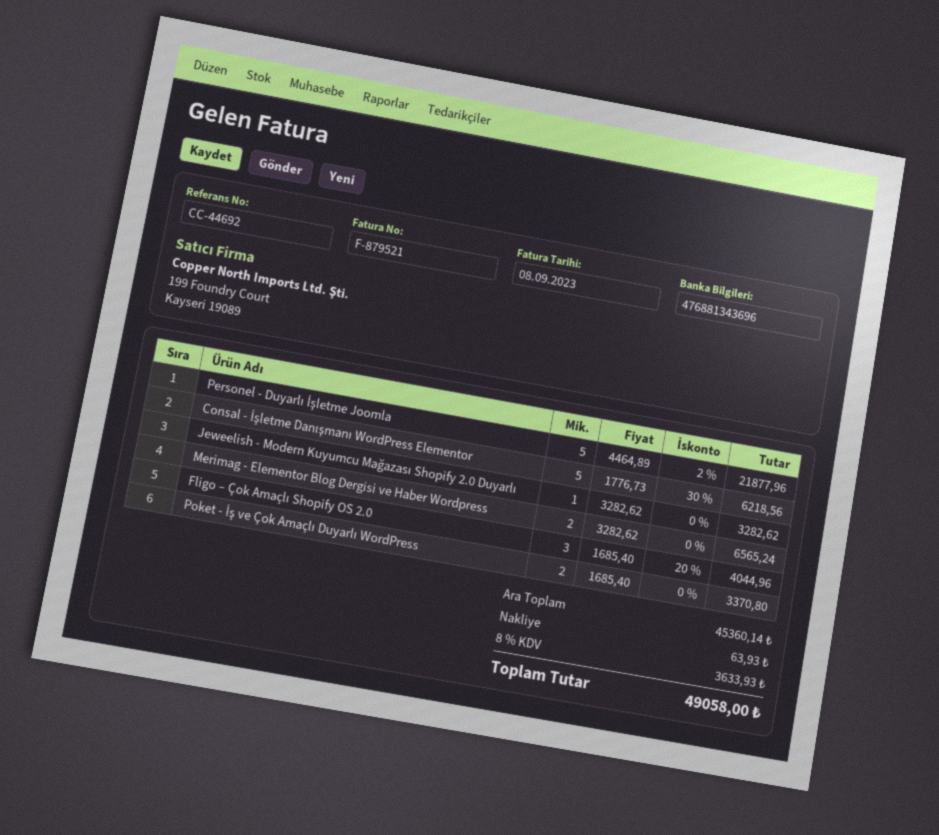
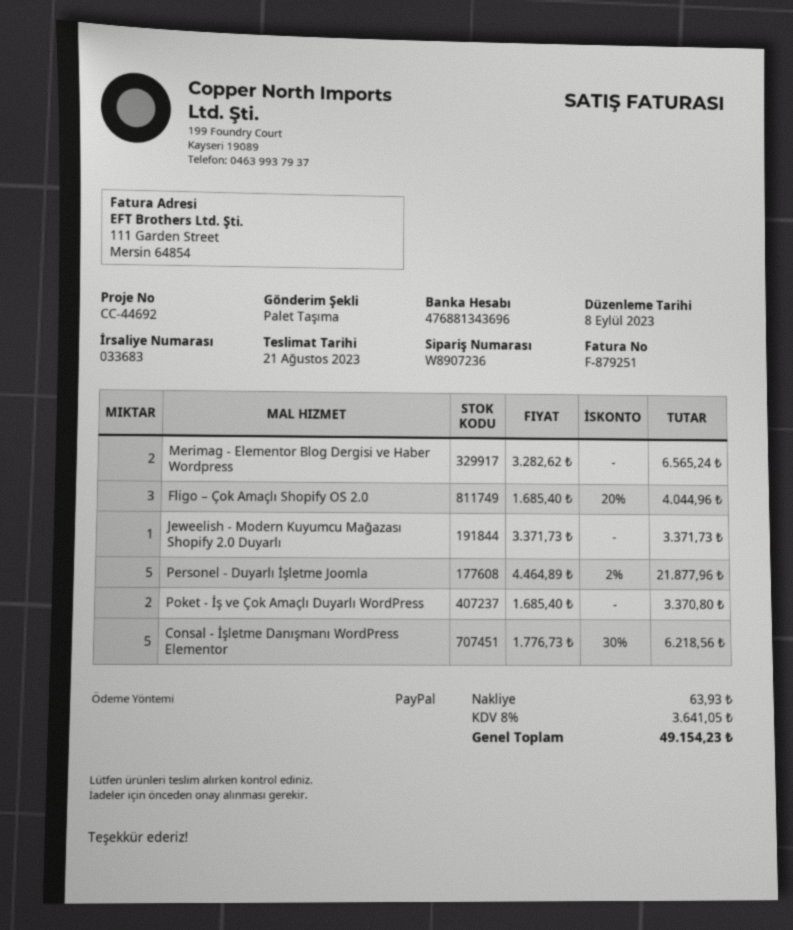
invoice number: F-879521 -> F-879251
Jeweelish - Modern Kuyumcu Mağazası Shopify 2.0 Duyarlı: 1 x 3282.62 = 3282.62 -> 1 x 3371.73 = 3371.73
tax: 8% = 3633.93 -> 8% = 3641.05
total: 49058.00 -> 49154.23

